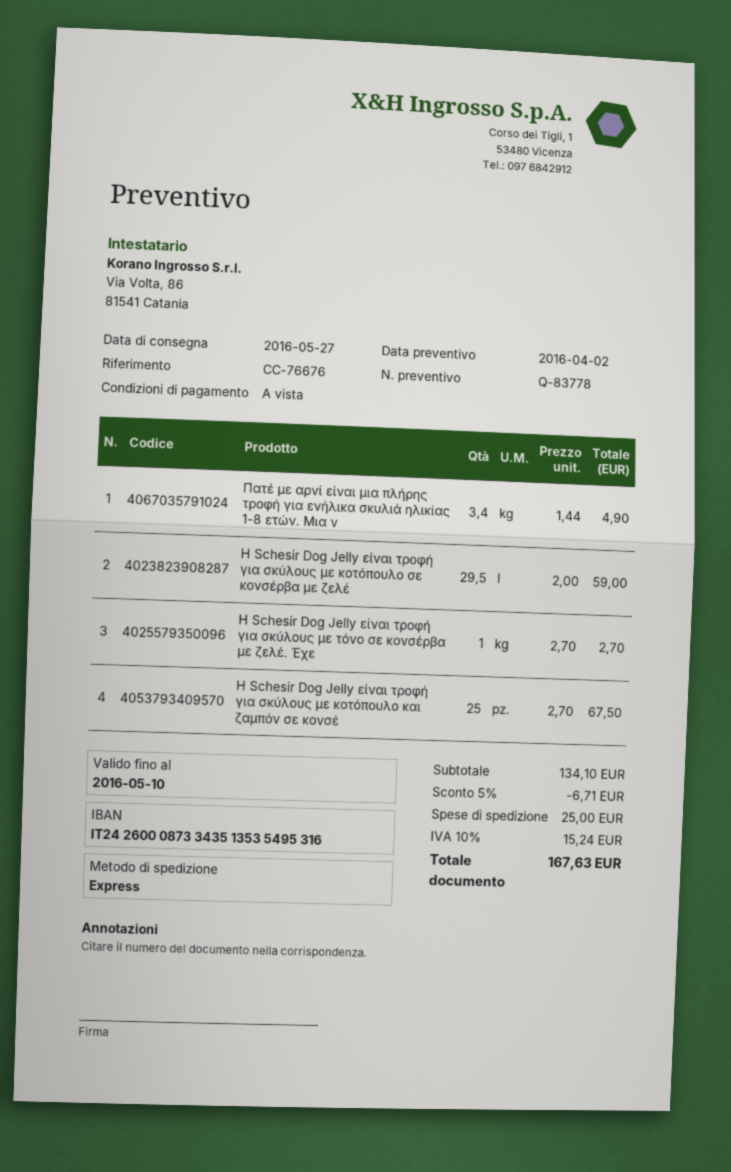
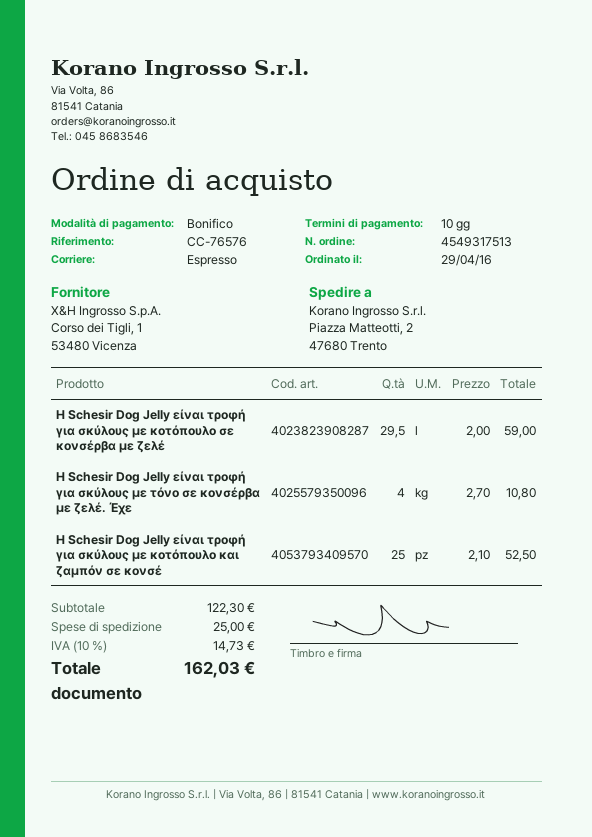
payment terms: on receipt -> 10 days
reference: CC-76676 -> CC-76576
Πατέ με αρνί είναι μια πλήρης τροφή για ενήλικα σκυλιά ηλικίας 1-8 ετών. Μια ν: 3.4 x 1.44 = 4.90 -> none
Η Schesir Dog Jelly είναι τροφή για σκύλους με τόνο σε κονσέρβα με ζελέ. Έχε: 1 x 2.70 = 2.70 -> 4 x 2.70 = 10.80
Η Schesir Dog Jelly είναι τροφή για σκύλους με κοτόπουλο και ζαμπόν σε κονσέ: 25 x 2.70 = 67.50 -> 25 x 2.10 = 52.50
subtotal: 134.10 -> 122.30
discount: 5% = 6.71 -> none
tax: 10% = 15.24 -> 10% = 14.73
total: 167.63 -> 162.03

